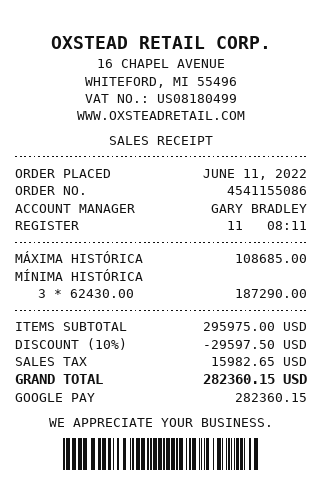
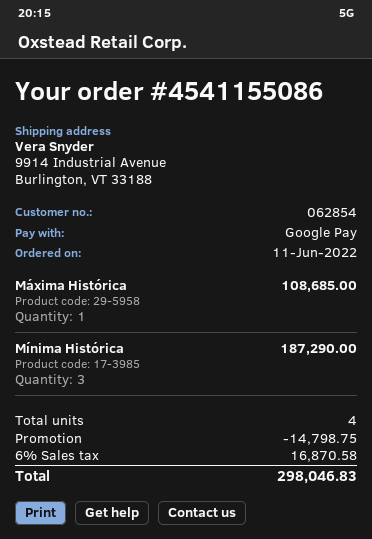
discount: 29597.50 -> 14798.75
tax: 15982.65 -> 16870.58
total: 282360.15 -> 298046.83

